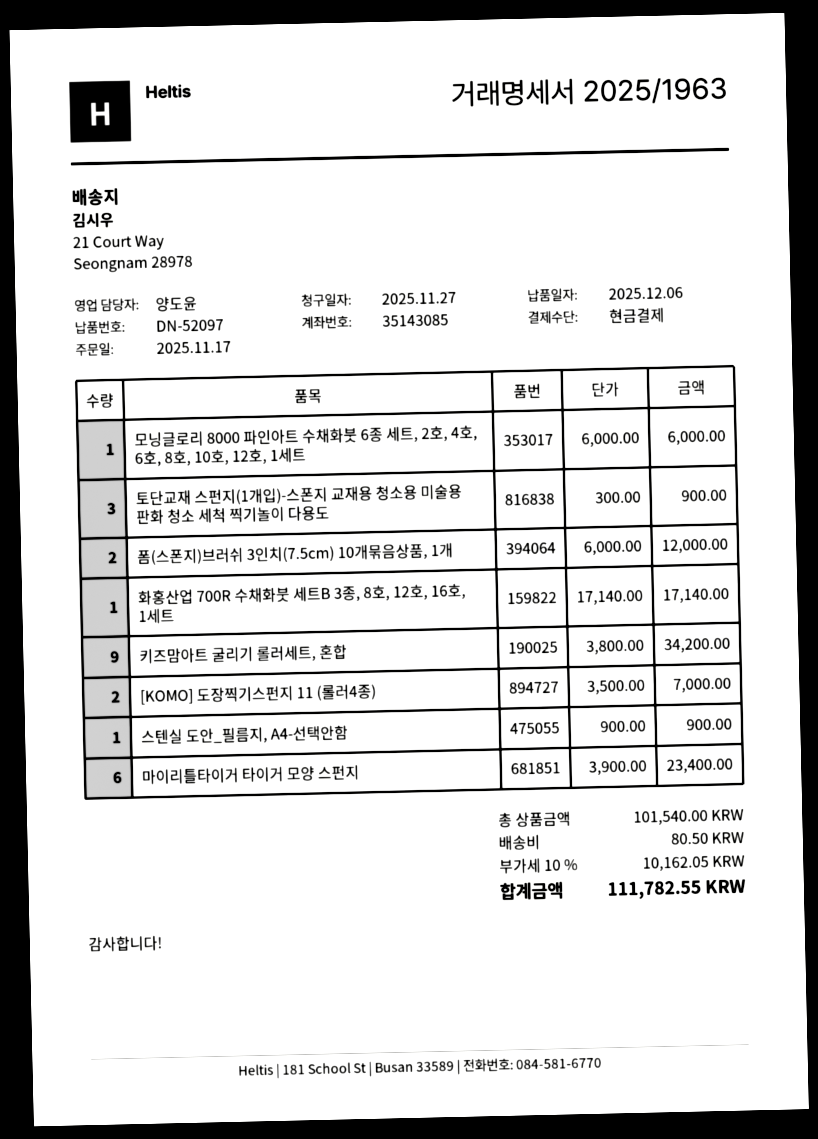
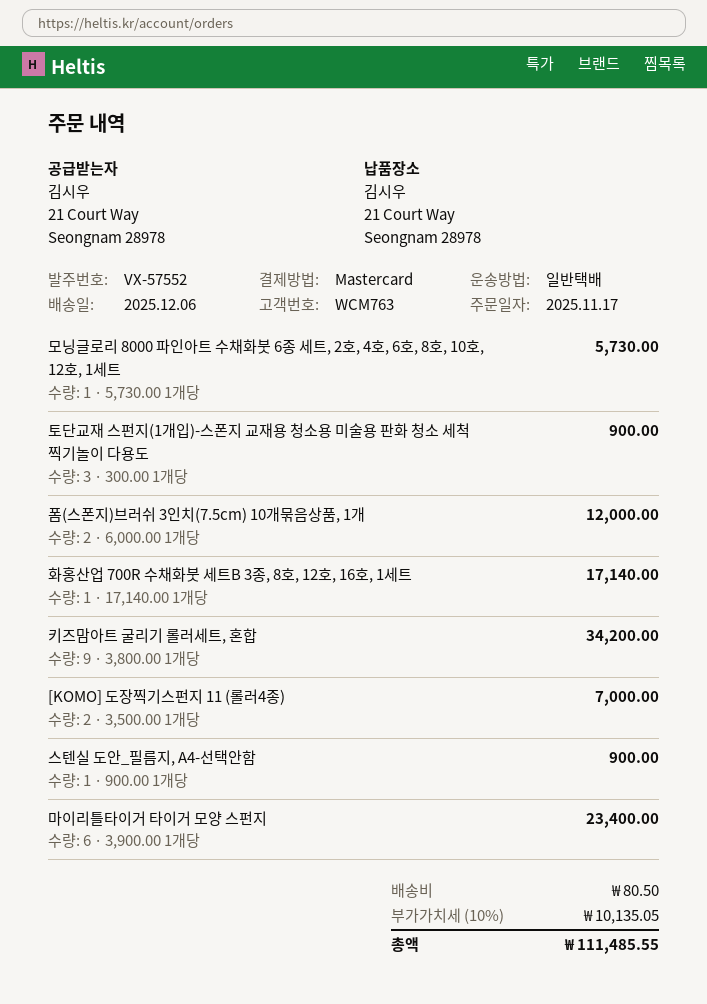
payment method: cash -> Mastercard
모닝글로리 8000 파인아트 수채화붓 6종 세트, 2호, 4호, 6호, 8호, 10호, 12호, 1세트: 1 x 6000.00 = 6000.00 -> 1 x 5730.00 = 5730.00
tax: 10% = 10162.05 -> 10% = 10135.05
total: 111782.55 -> 111485.55

